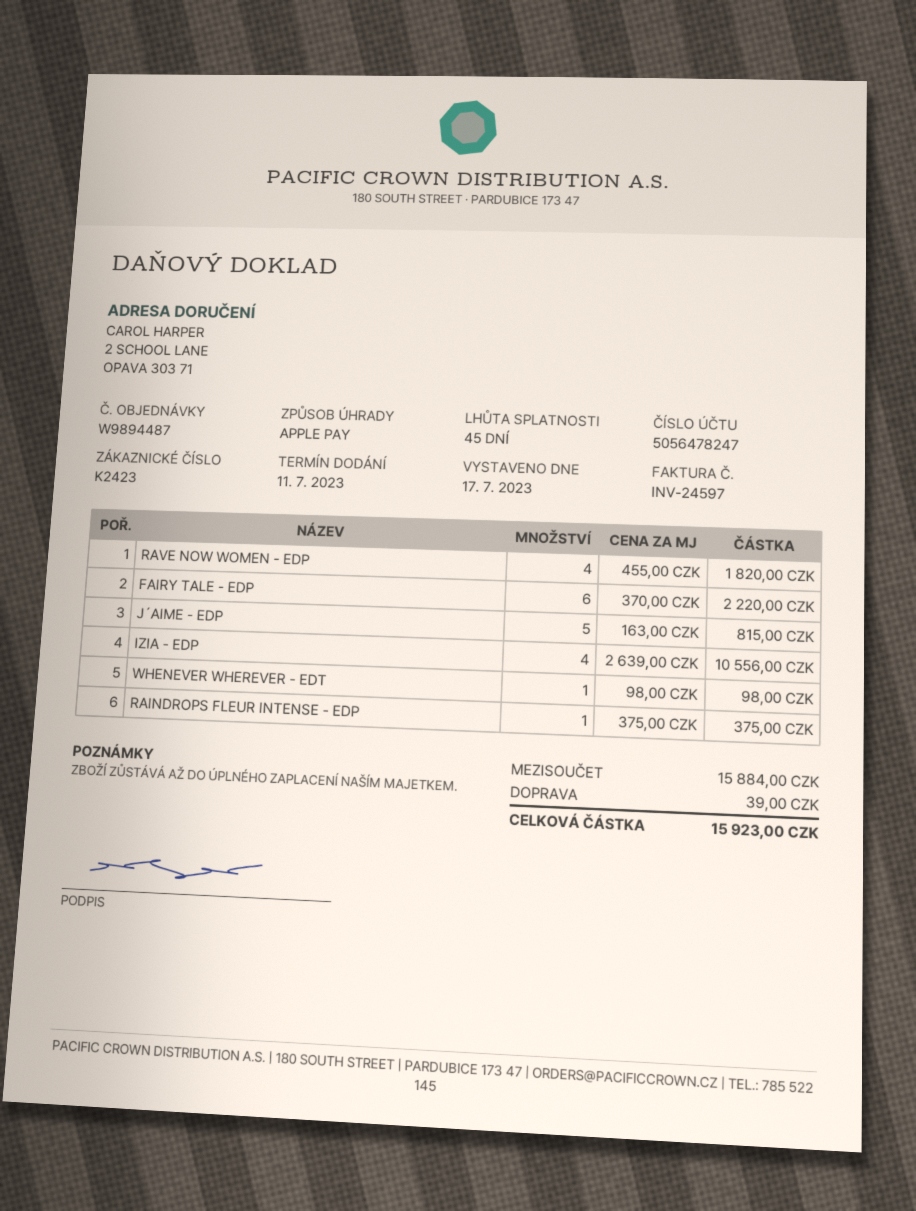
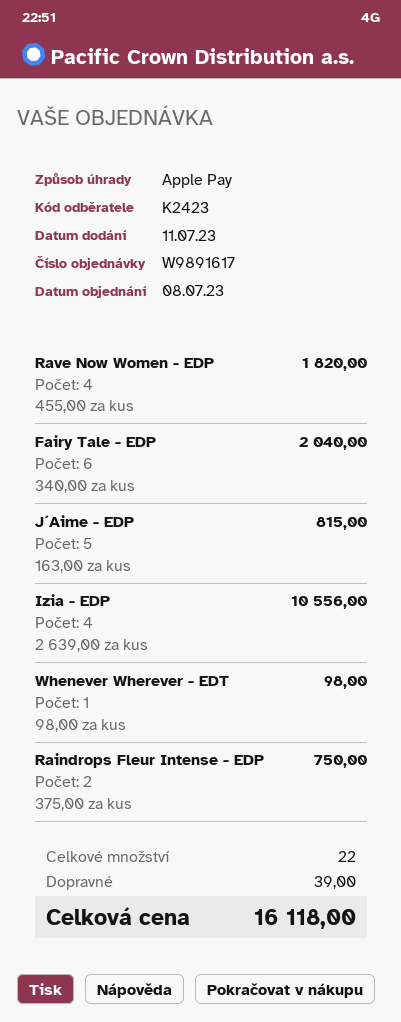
order number: W9894487 -> W9891617
FAIRY TALE - EDP: 6 x 370.00 = 2220.00 -> 6 x 340.00 = 2040.00
RAINDROPS FLEUR INTENSE - EDP: 1 x 375.00 = 375.00 -> 2 x 375.00 = 750.00
total: 15923.00 -> 16118.00

